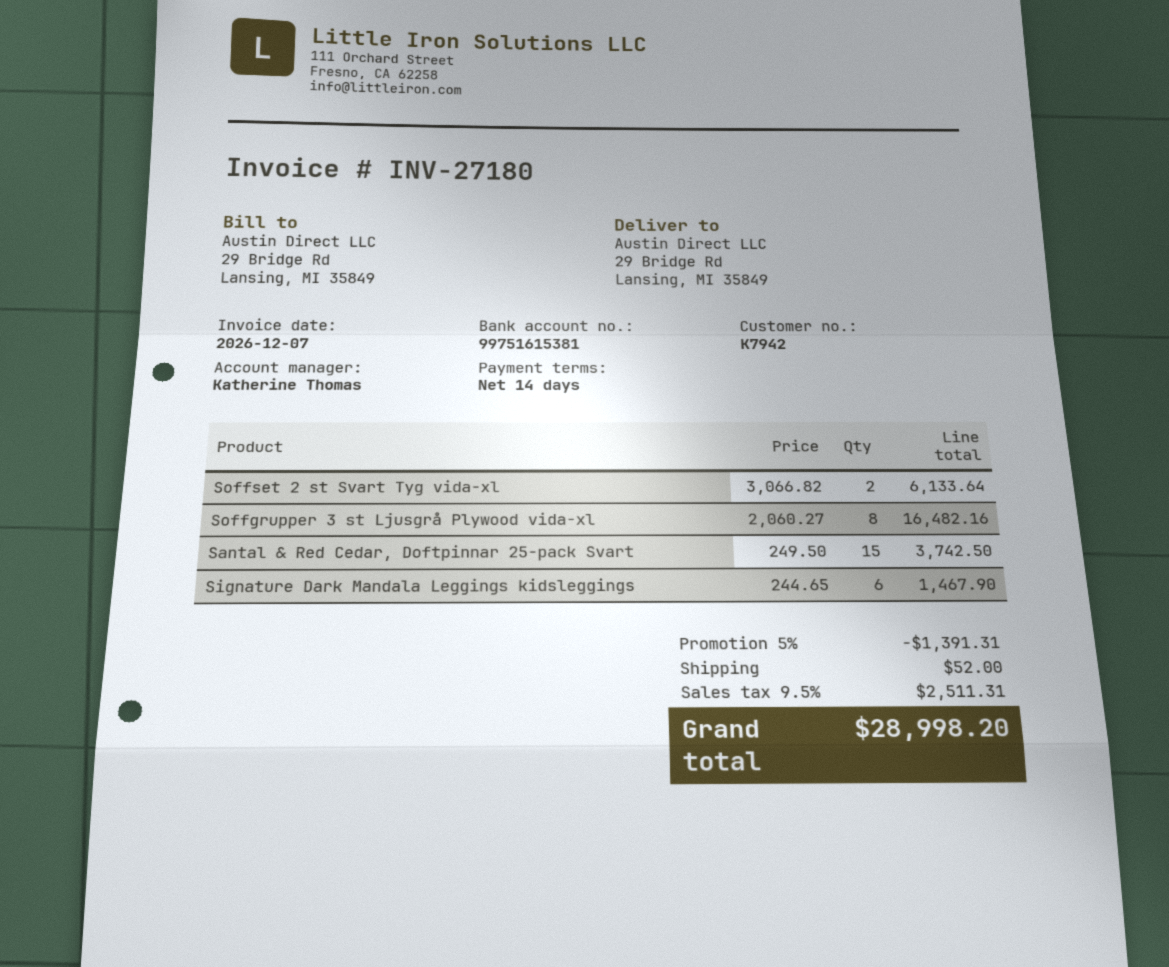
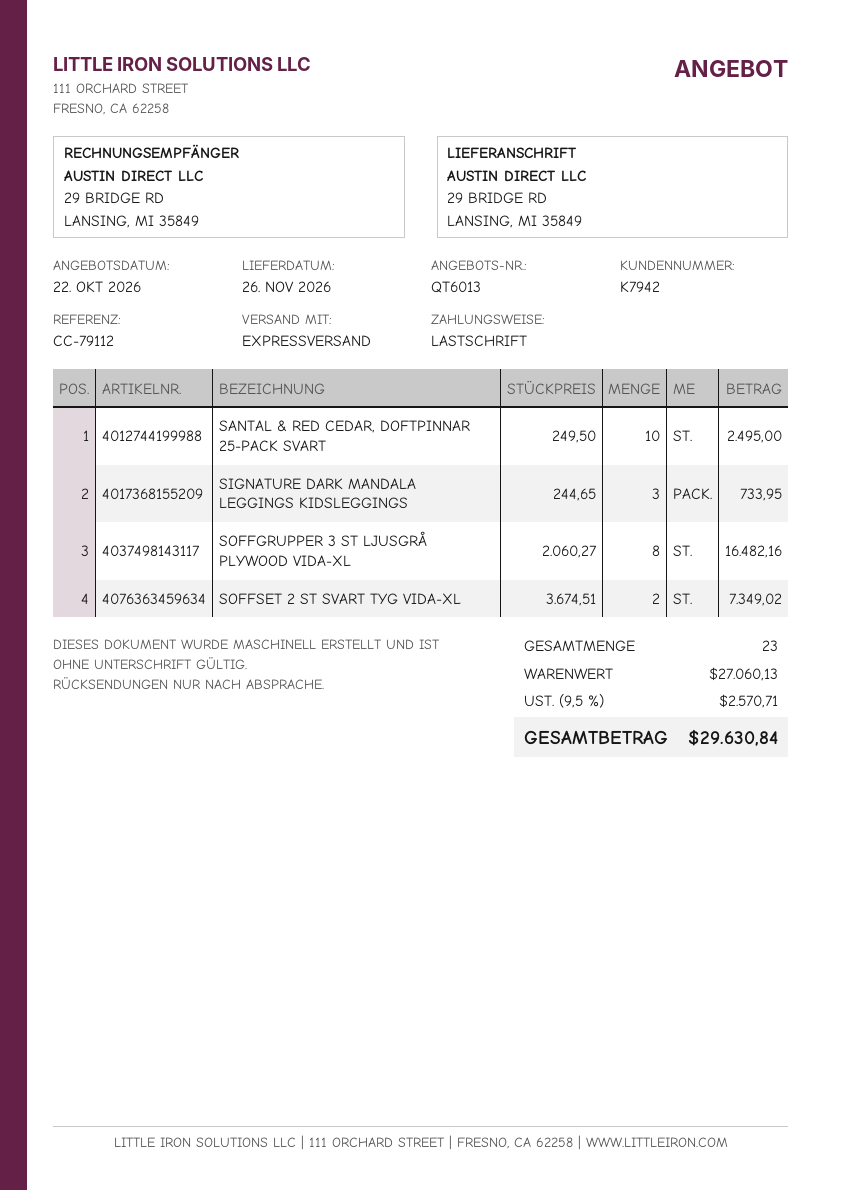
Soffset 2 st Svart Tyg vida-xl: 2 x 3066.82 = 6133.64 -> 2 x 3674.51 = 7349.02
Santal & Red Cedar, Doftpinnar 25-pack Svart: 15 x 249.50 = 3742.50 -> 10 x 249.50 = 2495.00
Signature Dark Mandala Leggings kidsleggings: 6 x 244.65 = 1467.90 -> 3 x 244.65 = 733.95
discount: 5% = 1391.31 -> none
shipping: 52.00 -> none
tax: 9.5% = 2511.31 -> 9.5% = 2570.71
total: 28998.20 -> 29630.84

